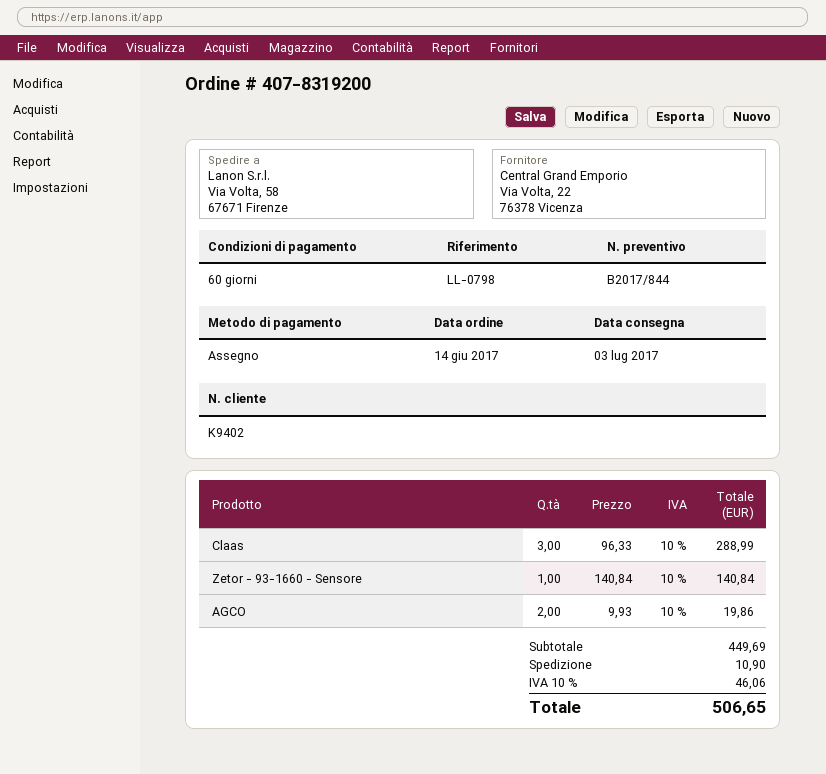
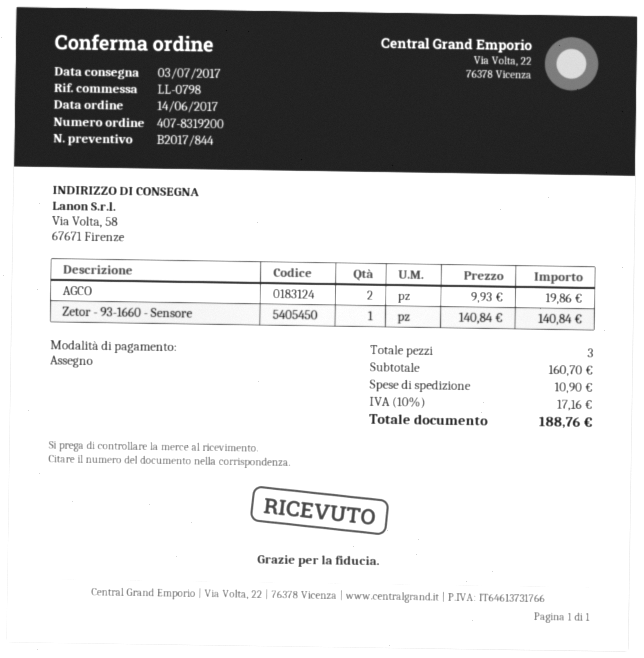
Claas: 3 x 96.33 = 288.99 -> none
subtotal: 449.69 -> 160.70
tax: 10% = 46.06 -> 10% = 17.16
total: 506.65 -> 188.76

